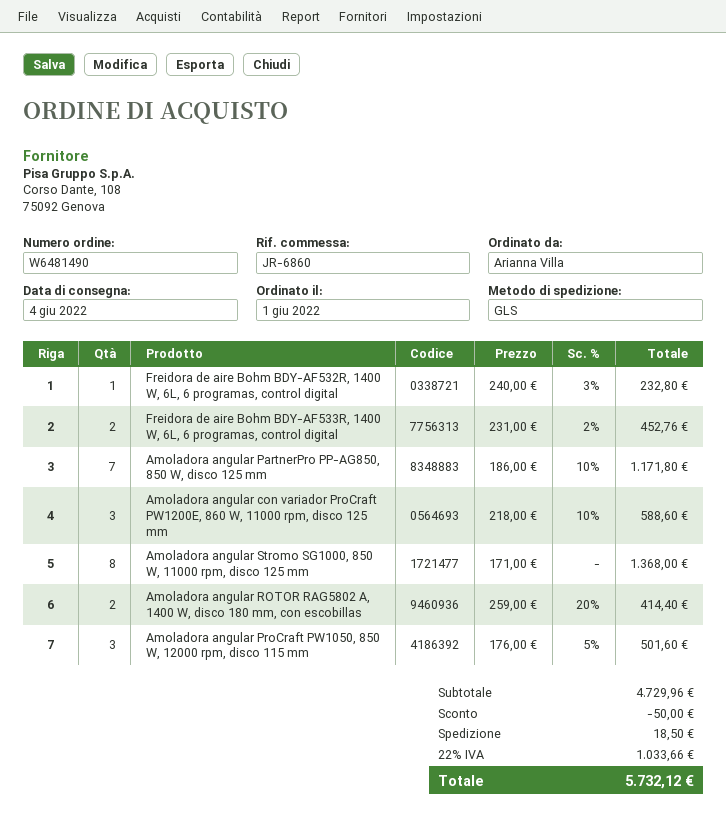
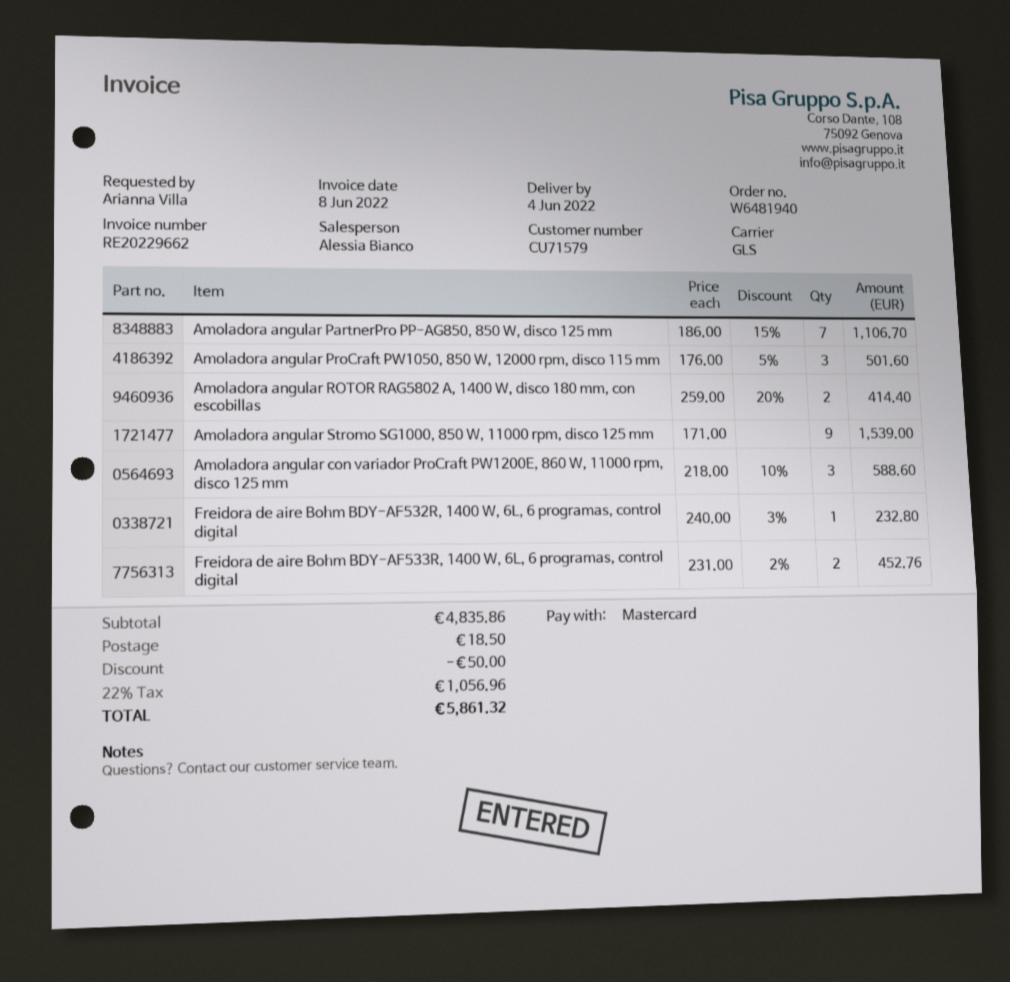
order number: W6481490 -> W6481940
Amoladora angular PartnerPro PP-AG850, 850 W, disco 125 mm: 7 x 186.00 - 10% = 1171.80 -> 7 x 186.00 - 15% = 1106.70
Amoladora angular Stromo SG1000, 850 W, 11000 rpm, disco 125 mm: 8 x 171.00 = 1368.00 -> 9 x 171.00 = 1539.00
subtotal: 4729.96 -> 4835.86
tax: 22% = 1033.66 -> 22% = 1056.96
total: 5732.12 -> 5861.32

